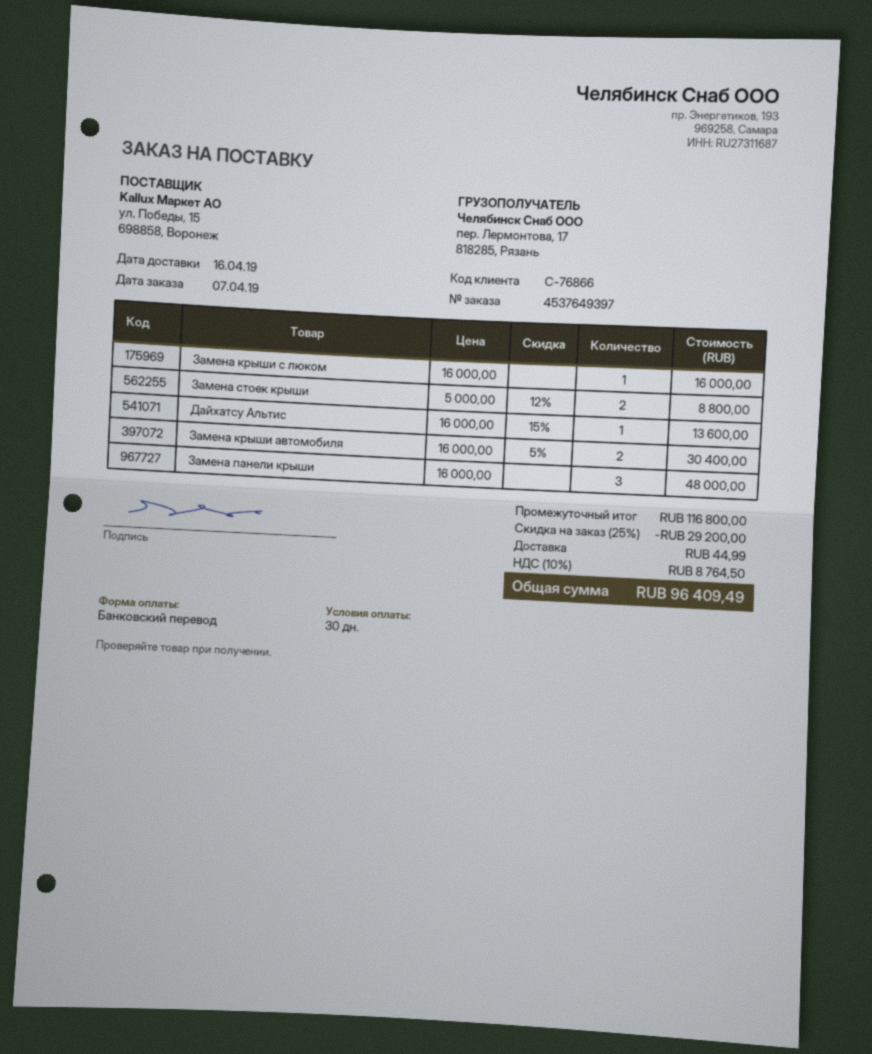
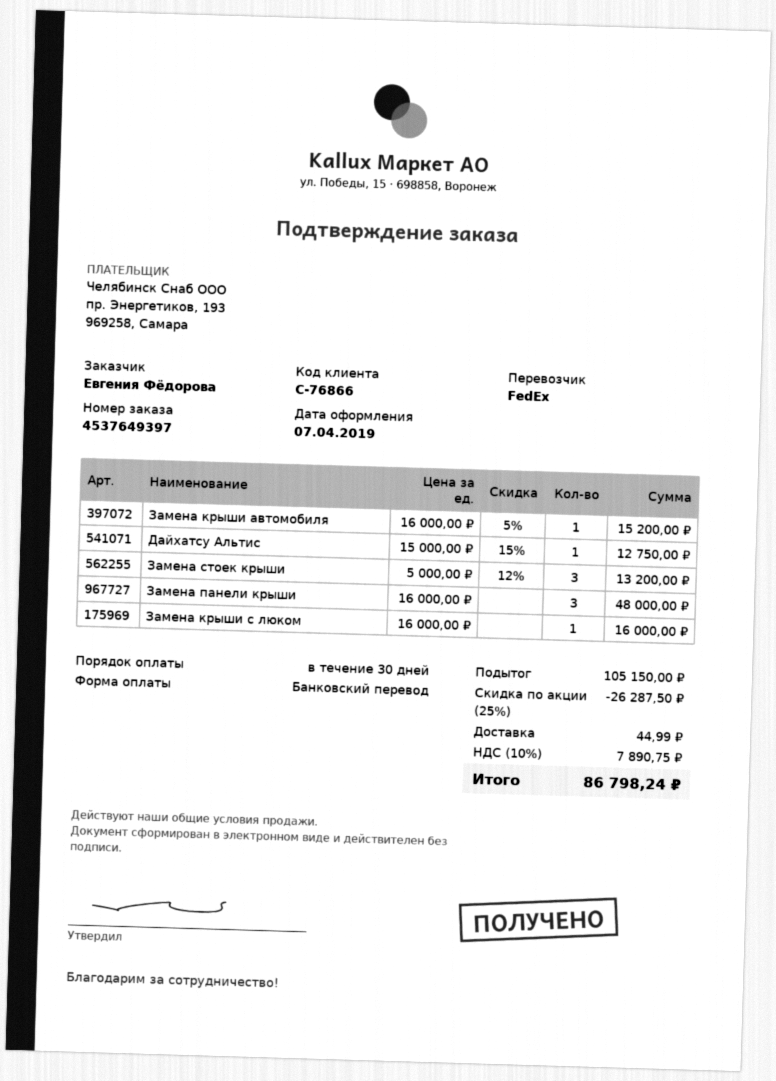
Замена стоек крыши: 2 x 5000.00 - 12% = 8800.00 -> 3 x 5000.00 - 12% = 13200.00
Дайхатсу Альтис: 1 x 16000.00 - 15% = 13600.00 -> 1 x 15000.00 - 15% = 12750.00
Замена крыши автомобиля: 2 x 16000.00 - 5% = 30400.00 -> 1 x 16000.00 - 5% = 15200.00
subtotal: 116800.00 -> 105150.00
discount: 25% = 29200.00 -> 25% = 26287.50
tax: 10% = 8764.50 -> 10% = 7890.75
total: 96409.49 -> 86798.24

